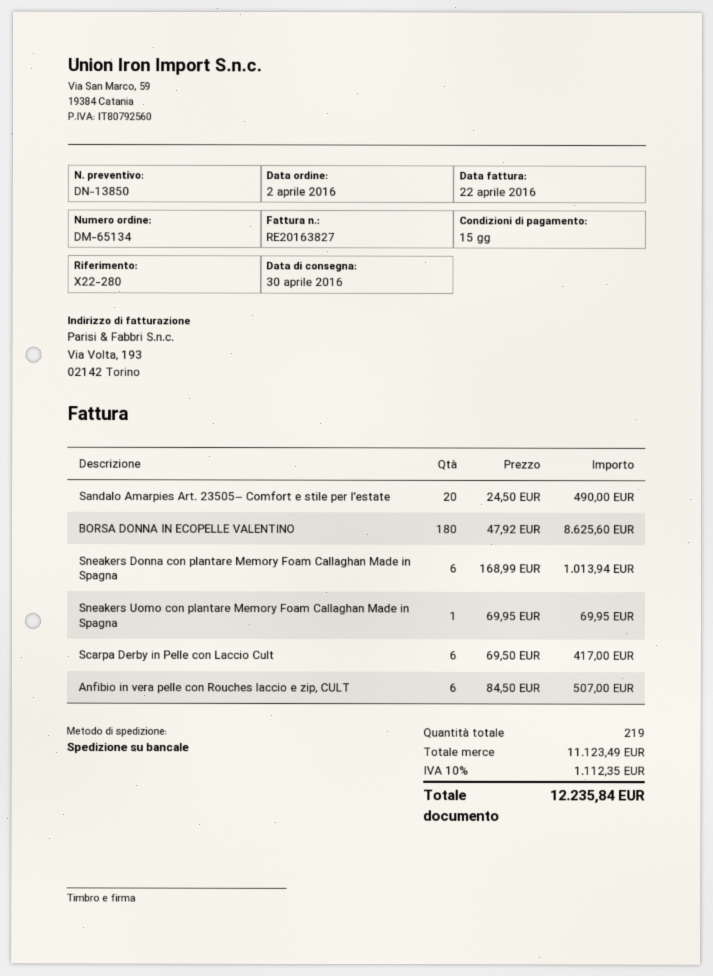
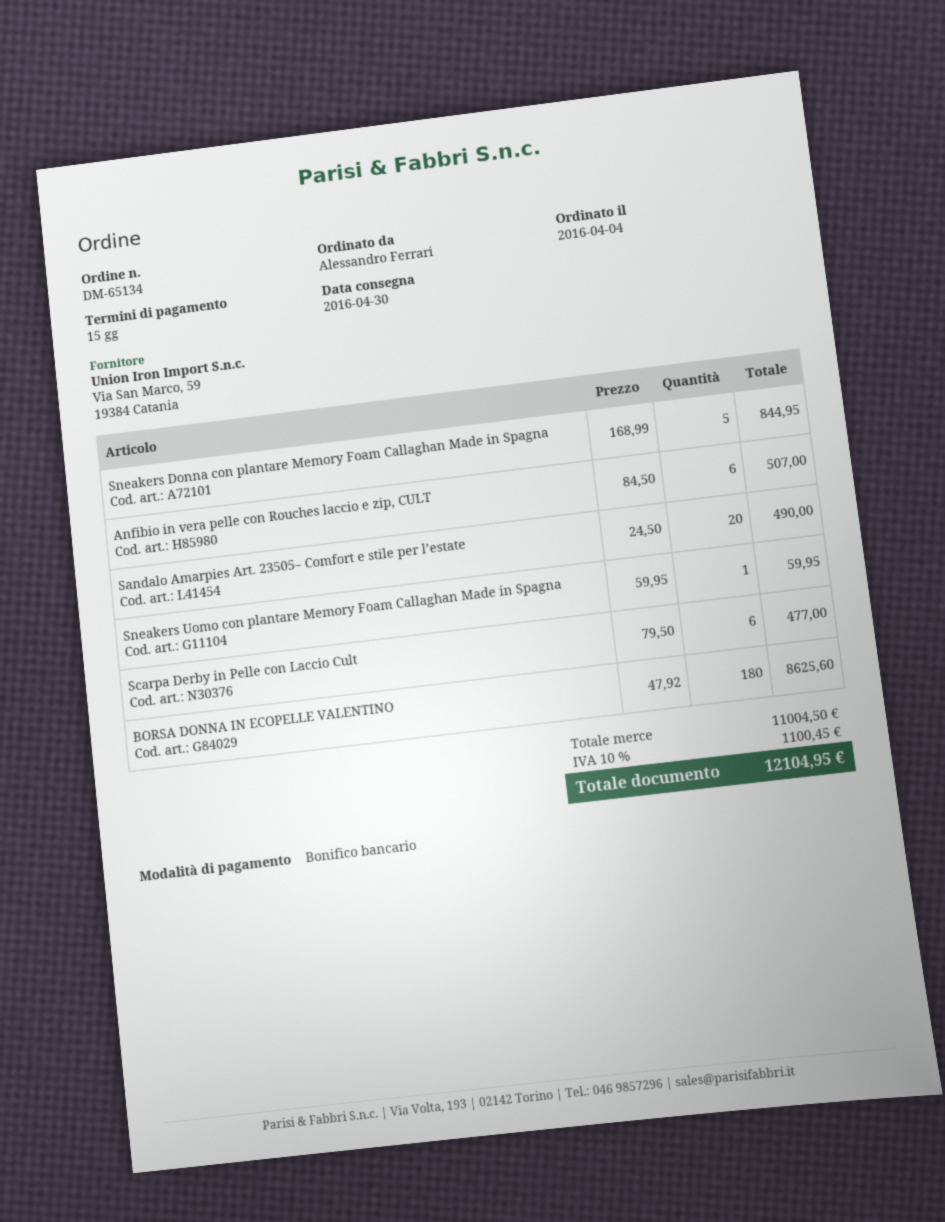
order date: 2016-04-02 -> 2016-04-04
Sneakers Donna con plantare Memory Foam Callaghan Made in Spagna: 6 x 168.99 = 1013.94 -> 5 x 168.99 = 844.95
Sneakers Uomo con plantare Memory Foam Callaghan Made in Spagna: 1 x 69.95 = 69.95 -> 1 x 59.95 = 59.95
Scarpa Derby in Pelle con Laccio Cult: 6 x 69.50 = 417.00 -> 6 x 79.50 = 477.00
subtotal: 11123.49 -> 11004.50
tax: 10% = 1112.35 -> 10% = 1100.45
total: 12235.84 -> 12104.95

